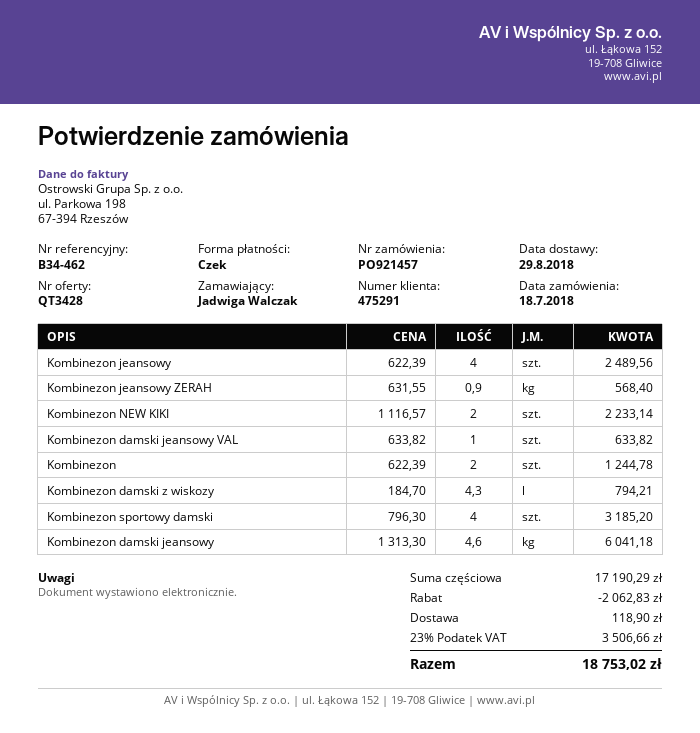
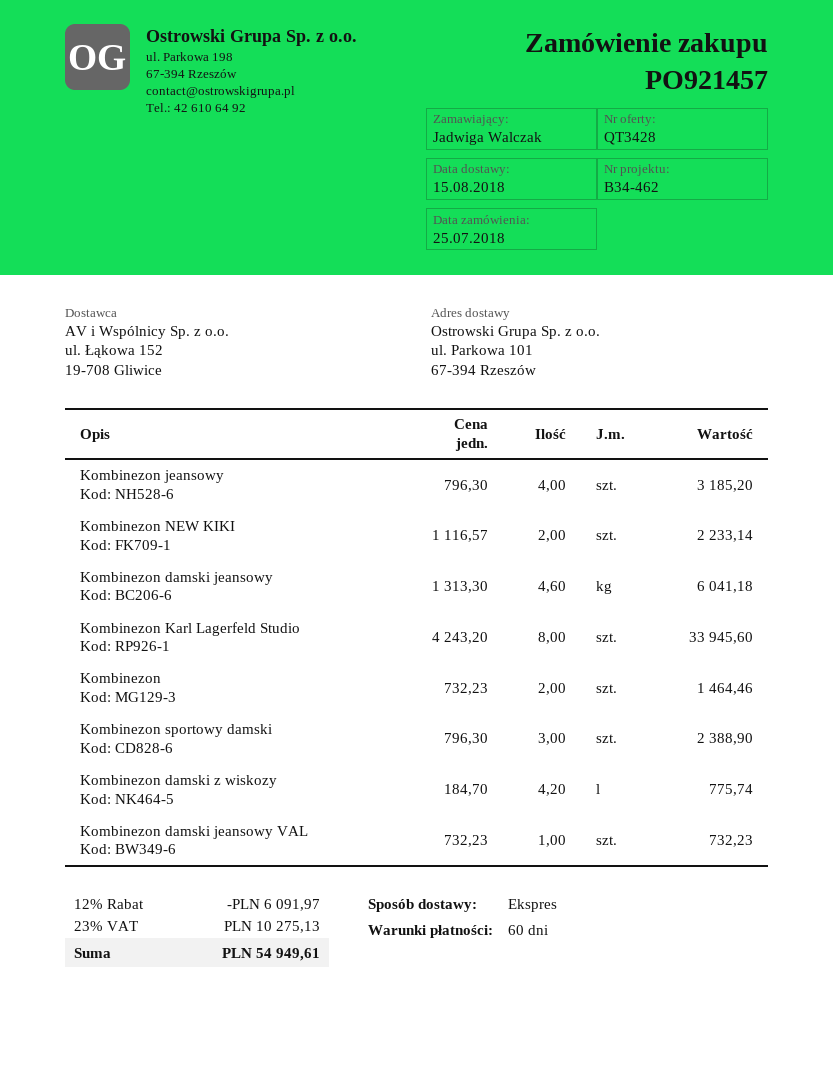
order date: 2018-07-18 -> 2018-07-25
delivery date: 2018-08-29 -> 2018-08-15
Kombinezon jeansowy: 4 x 622.39 = 2489.56 -> 4 x 796.30 = 3185.20
Kombinezon jeansowy ZERAH: 0.9 x 631.55 = 568.40 -> none
Kombinezon damski jeansowy VAL: 1 x 633.82 = 633.82 -> 1 x 732.23 = 732.23
Kombinezon: 2 x 622.39 = 1244.78 -> 2 x 732.23 = 1464.46
Kombinezon damski z wiskozy: 4.3 x 184.70 = 794.21 -> 4.2 x 184.70 = 775.74
Kombinezon sportowy damski: 4 x 796.30 = 3185.20 -> 3 x 796.30 = 2388.90
Kombinezon Karl Lagerfeld Studio: none -> 8 x 4243.20 = 33945.60
discount: 2062.83 -> 6091.97
shipping: 118.90 -> none
tax: 23% = 3506.66 -> 23% = 10275.13
total: 18753.02 -> 54949.61

